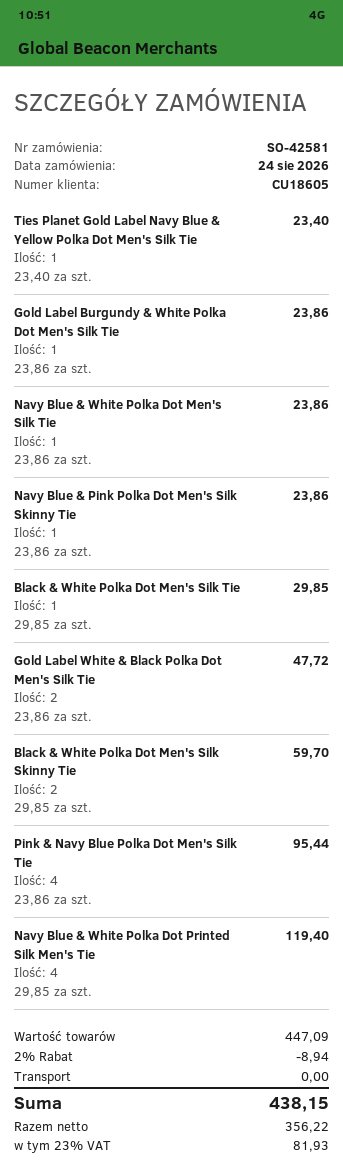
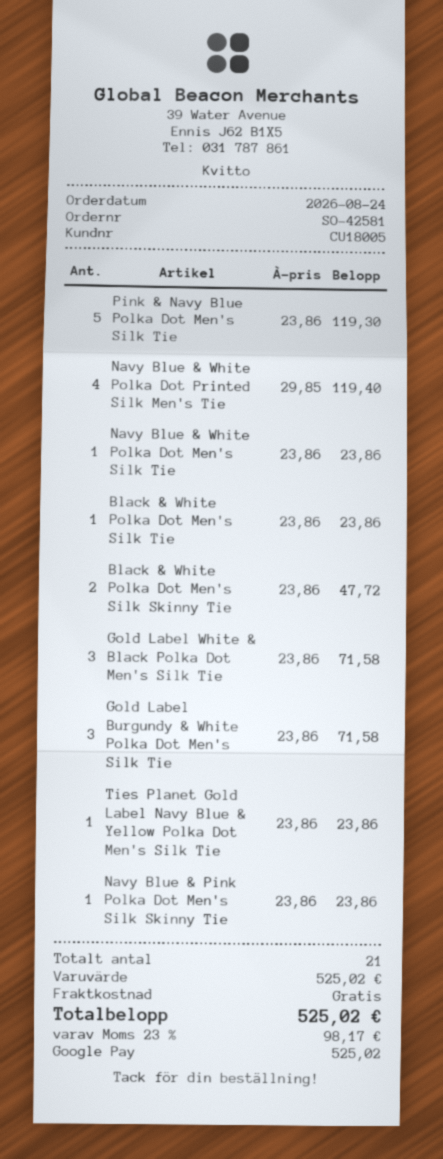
customer number: CU18605 -> CU18005
Ties Planet Gold Label Navy Blue & Yellow Polka Dot Men's Silk Tie: 1 x 23.40 = 23.40 -> 1 x 23.86 = 23.86
Gold Label Burgundy & White Polka Dot Men's Silk Tie: 1 x 23.86 = 23.86 -> 3 x 23.86 = 71.58
Black & White Polka Dot Men's Silk Tie: 1 x 29.85 = 29.85 -> 1 x 23.86 = 23.86
Gold Label White & Black Polka Dot Men's Silk Tie: 2 x 23.86 = 47.72 -> 3 x 23.86 = 71.58
Black & White Polka Dot Men's Silk Skinny Tie: 2 x 29.85 = 59.70 -> 2 x 23.86 = 47.72
Pink & Navy Blue Polka Dot Men's Silk Tie: 4 x 23.86 = 95.44 -> 5 x 23.86 = 119.30
subtotal: 447.09 -> 525.02
discount: 2% = 8.94 -> none
tax: 23% = 81.93 -> 23% = 98.17
total: 438.15 -> 525.02

